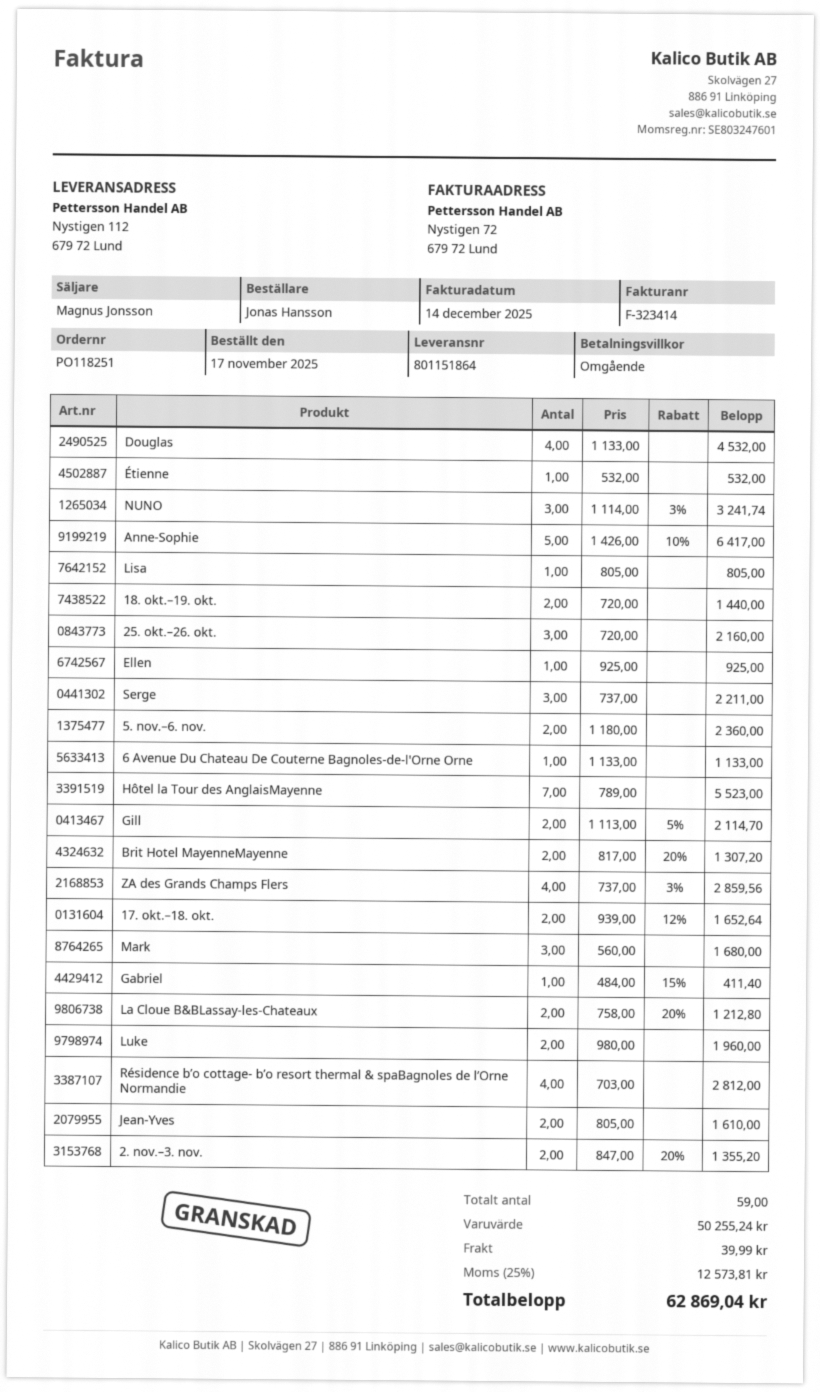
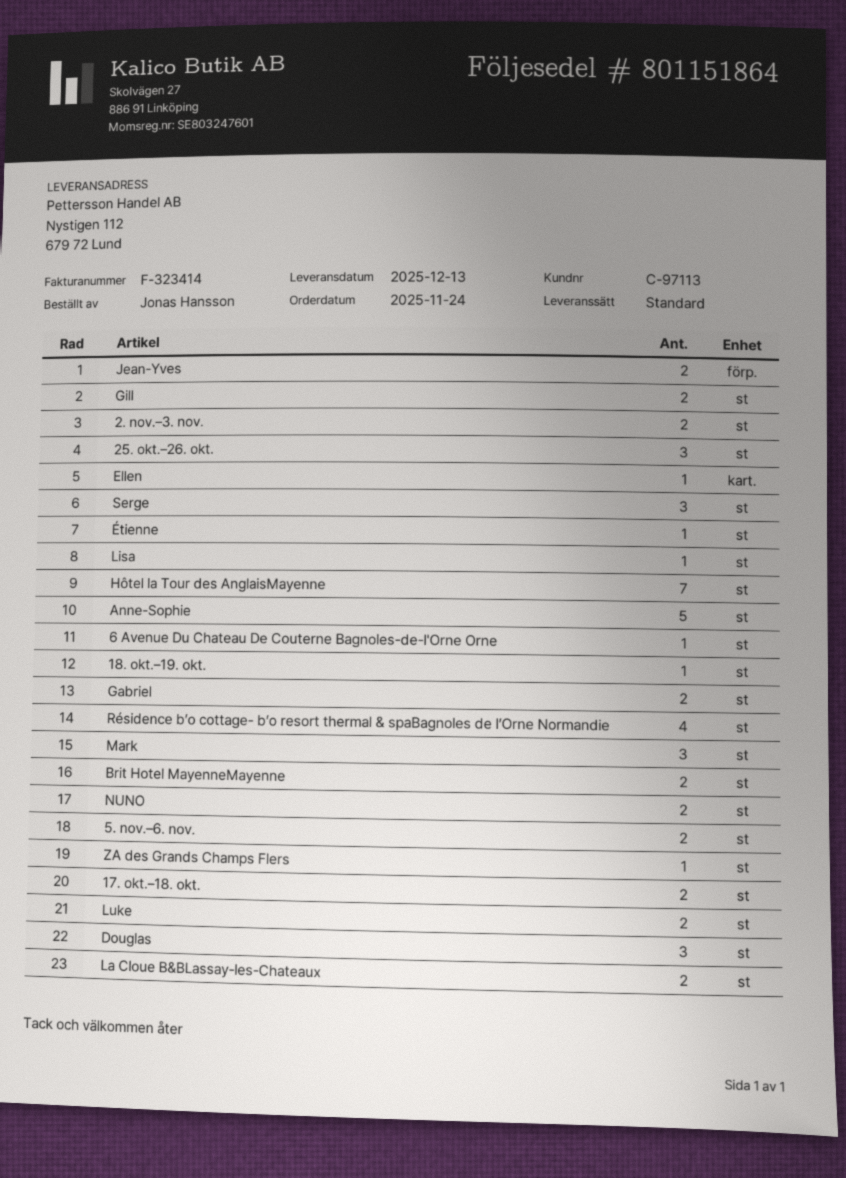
order date: 2025-11-17 -> 2025-11-24
Douglas: 4 -> 3
NUNO: 3 -> 2
18. okt.–19. okt.: 2 -> 1
ZA des Grands Champs Flers: 4 -> 1
Gabriel: 1 -> 2

